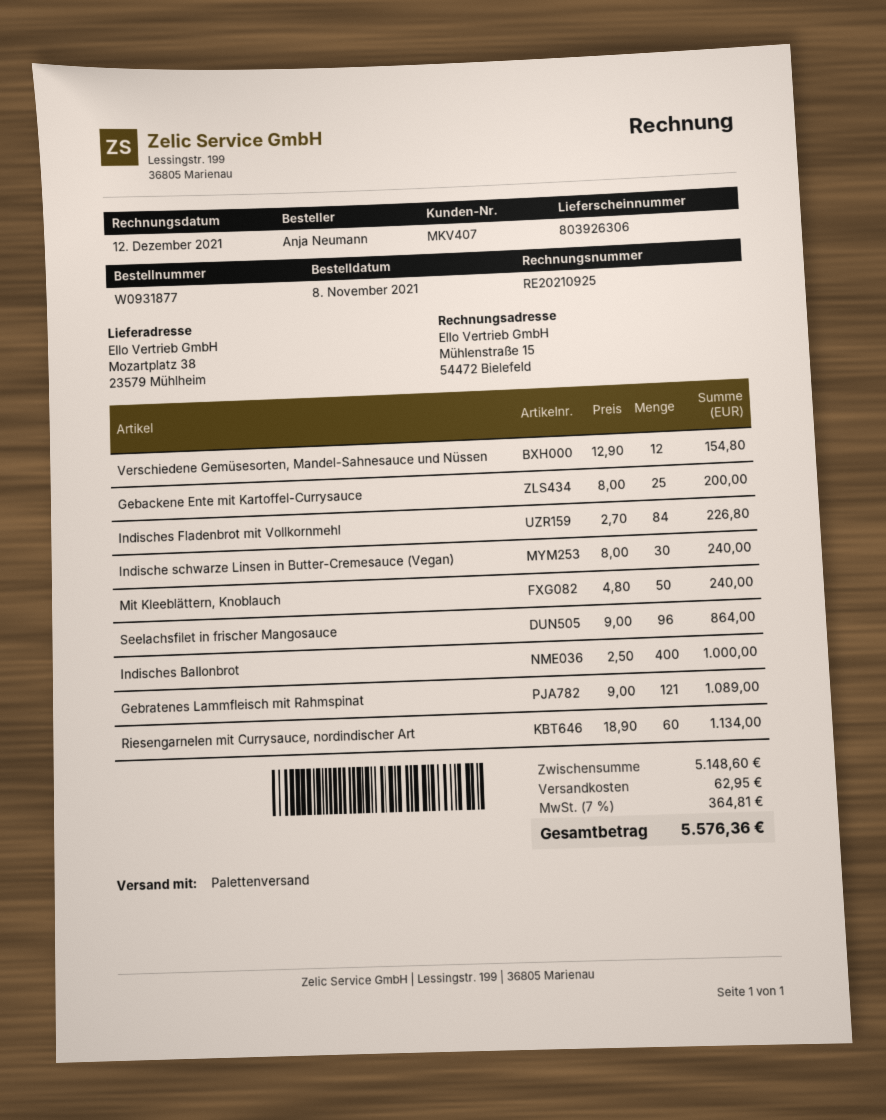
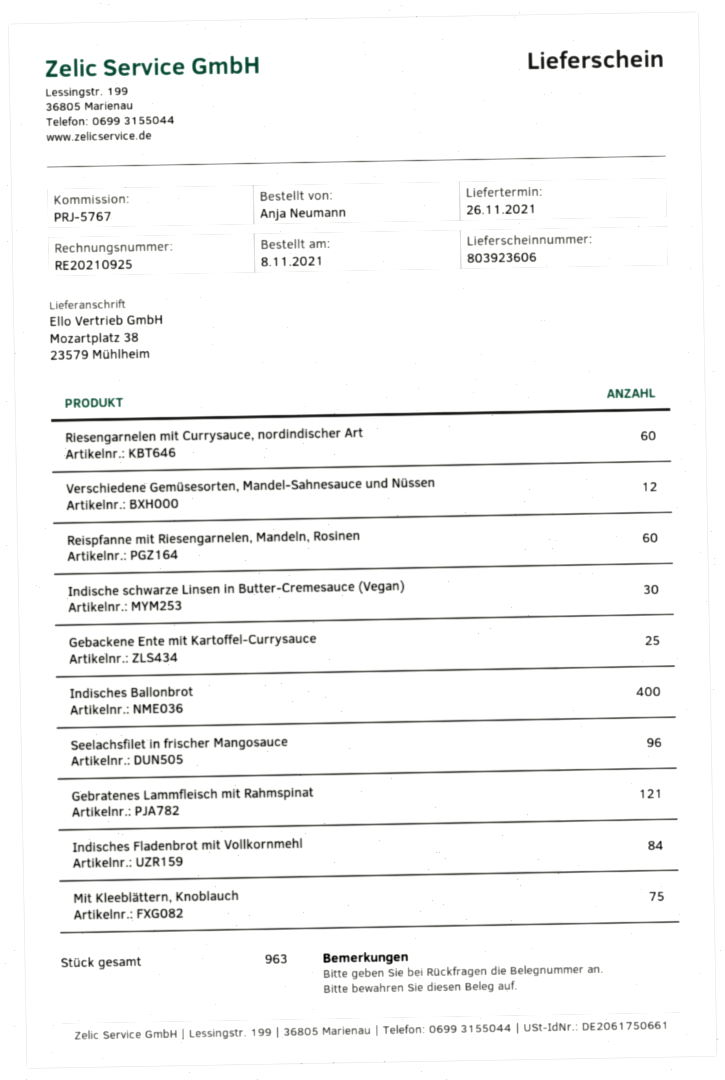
delivery note number: 803926306 -> 803923606
Mit Kleeblättern, Knoblauch: 50 -> 75
Reispfanne mit Riesengarnelen, Mandeln, Rosinen: none -> 60

